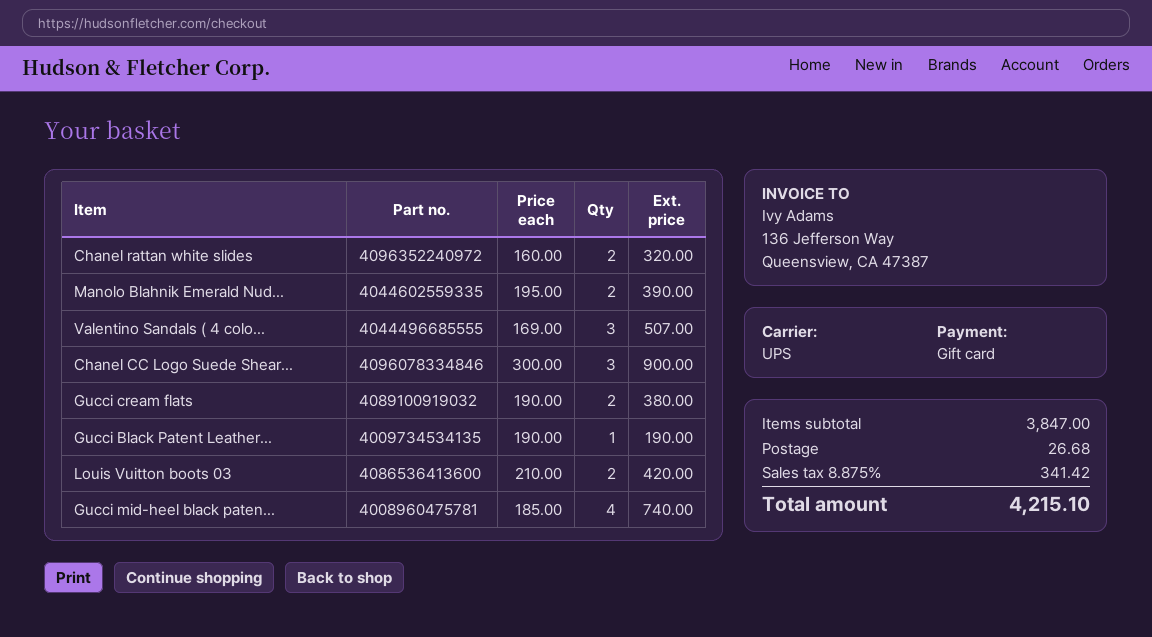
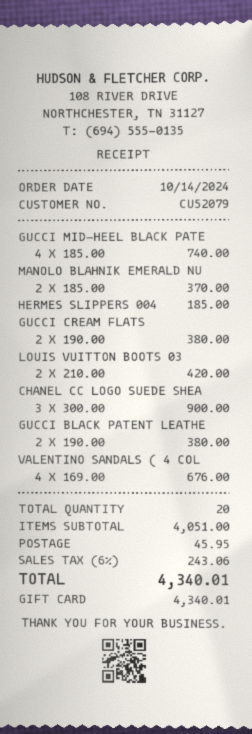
Chanel rattan white slides: 2 x 160.00 = 320.00 -> none
Manolo Blahnik Emerald Nud...: 2 x 195.00 = 390.00 -> 2 x 185.00 = 370.00
Valentino Sandals ( 4 colo...: 3 x 169.00 = 507.00 -> 4 x 169.00 = 676.00
Gucci Black Patent Leather...: 1 x 190.00 = 190.00 -> 2 x 190.00 = 380.00
HERMES SLIPPERS 004: none -> 1 x 185.00 = 185.00
subtotal: 3847.00 -> 4051.00
shipping: 26.68 -> 45.95
tax: 8.875% = 341.42 -> 6% = 243.06
total: 4215.10 -> 4340.01

